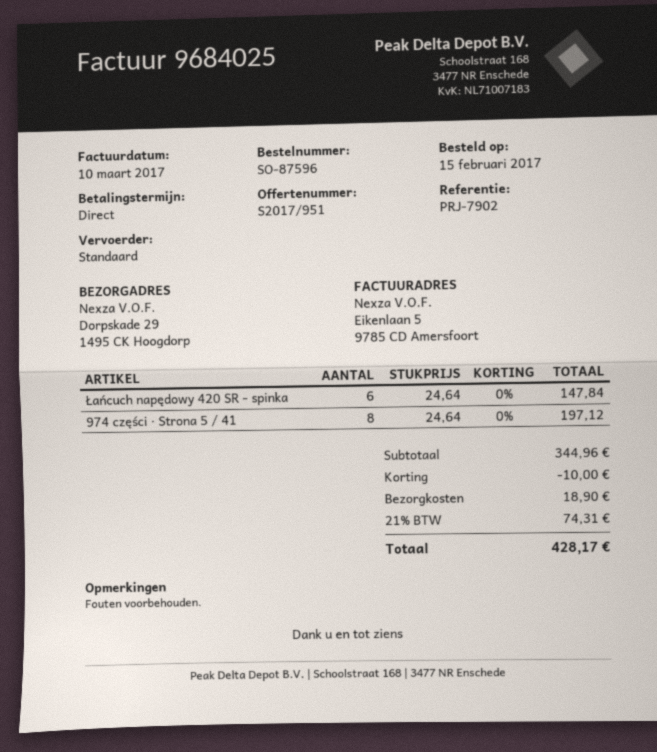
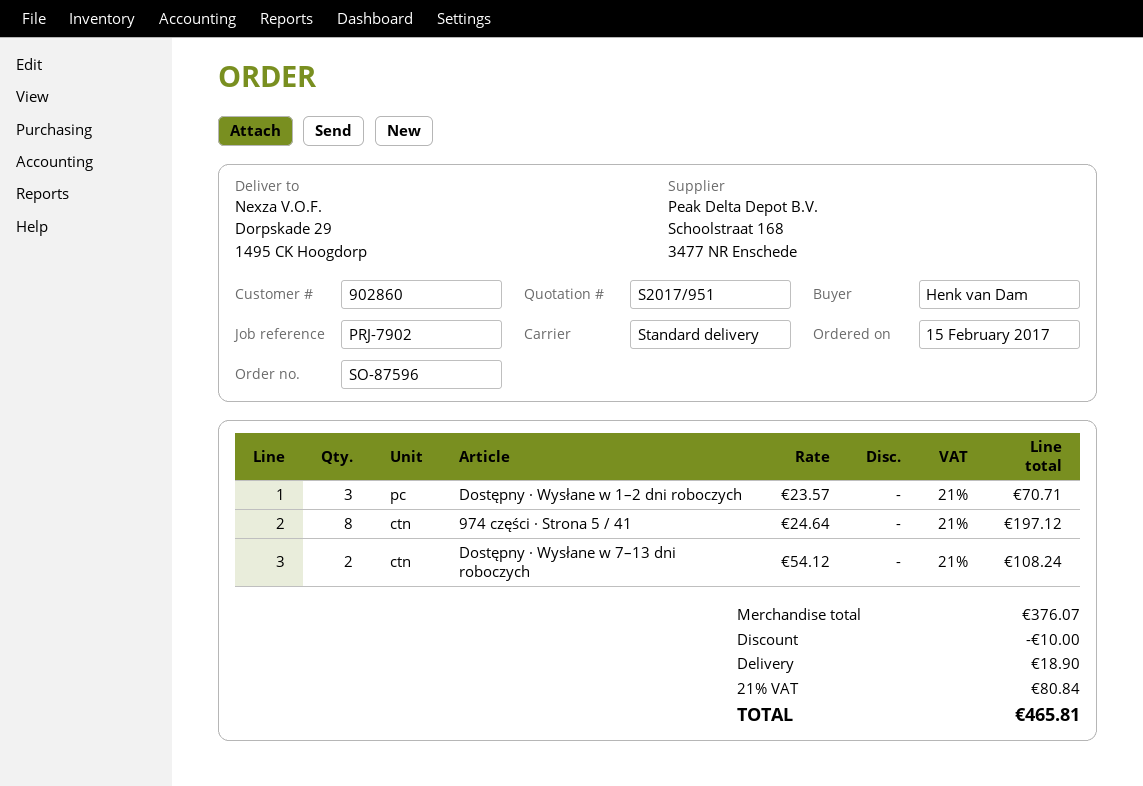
Łańcuch napędowy 420 SR - spinka: 6 x 24.64 = 147.84 -> none
Dostępny · Wysłane w 1–2 dni roboczych: none -> 3 x 23.57 = 70.71
Dostępny · Wysłane w 7–13 dni roboczych: none -> 2 x 54.12 = 108.24
subtotal: 344.96 -> 376.07
tax: 21% = 74.31 -> 21% = 80.84
total: 428.17 -> 465.81

